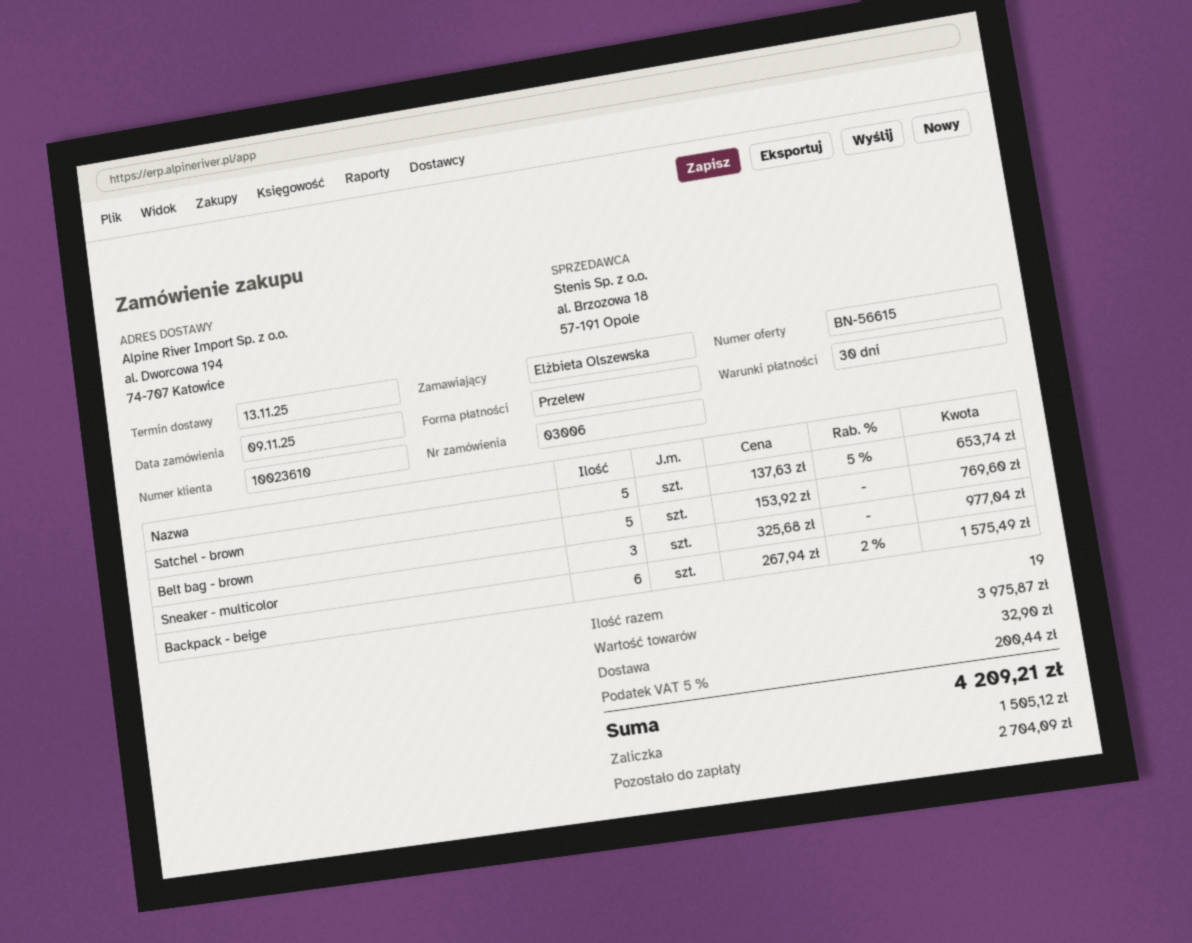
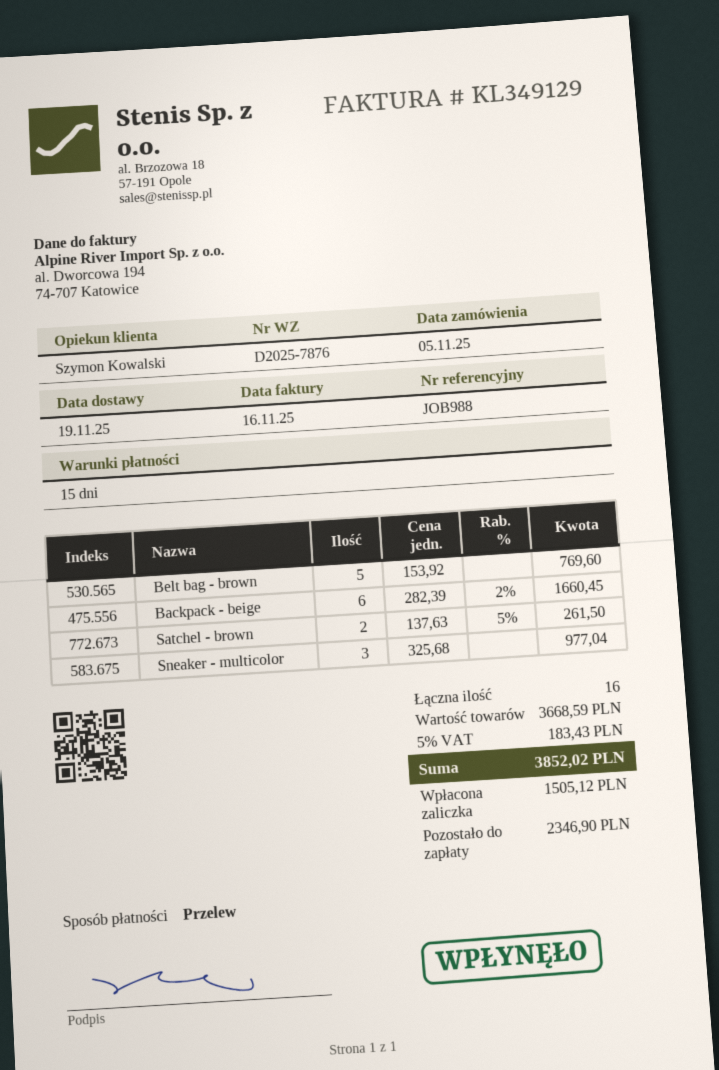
order date: 2025-11-09 -> 2025-11-05
delivery date: 2025-11-13 -> 2025-11-19
payment terms: 30 days -> 15 days
Satchel - brown: 5 x 137.63 - 5% = 653.74 -> 2 x 137.63 - 5% = 261.50
Backpack - beige: 6 x 267.94 - 2% = 1575.49 -> 6 x 282.39 - 2% = 1660.45
total quantity: 19 -> 16
subtotal: 3975.87 -> 3668.59
shipping: 32.90 -> none
tax: 5% = 200.44 -> 5% = 183.43
total: 4209.21 -> 3852.02
balance: 2704.09 -> 2346.90

